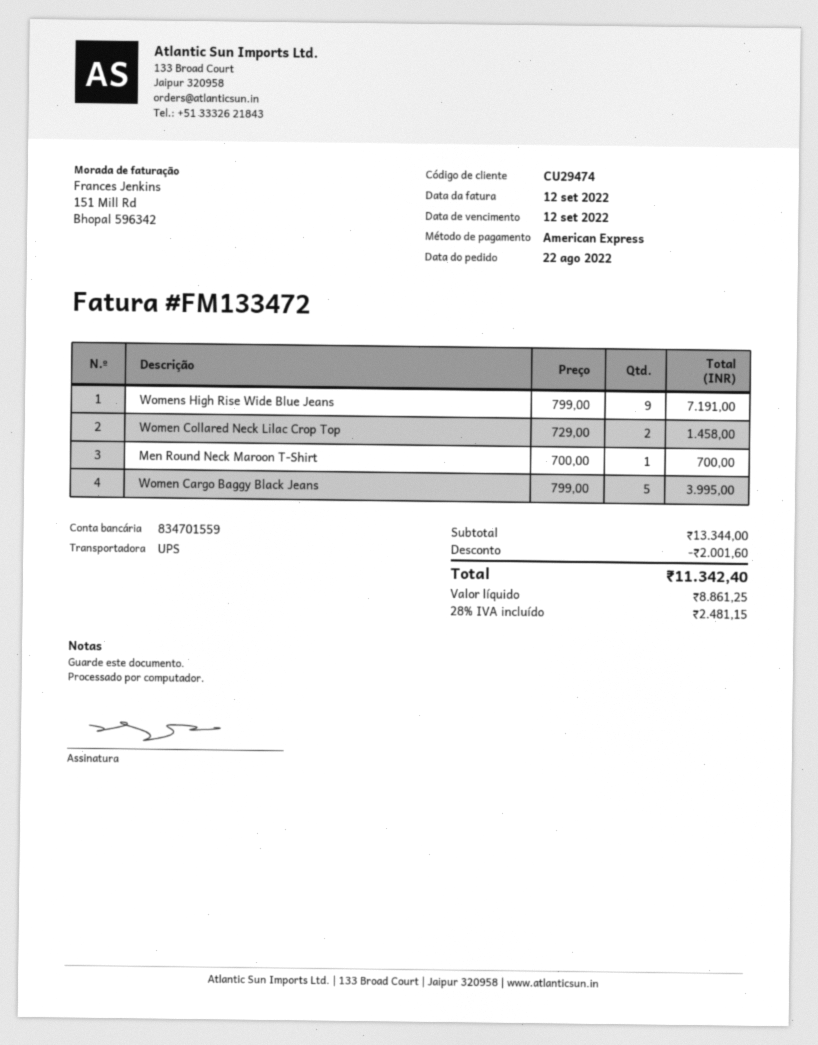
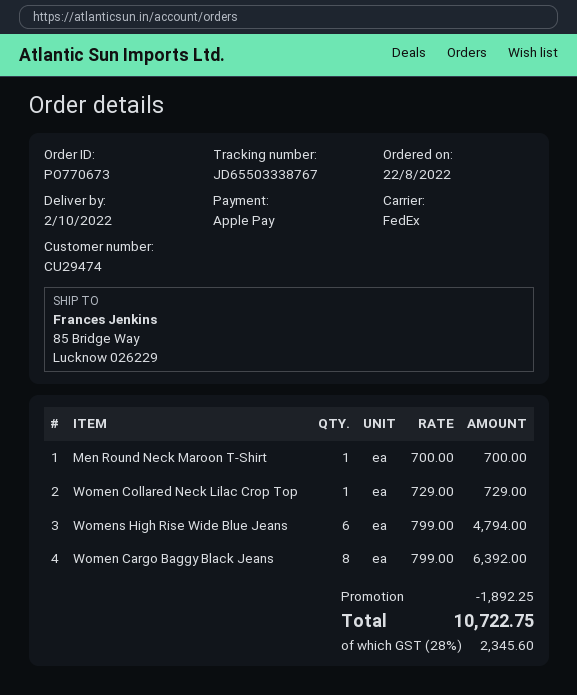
payment method: American Express -> Apple Pay
shipping method: UPS -> FedEx
Womens High Rise Wide Blue Jeans: 9 x 799.00 = 7191.00 -> 6 x 799.00 = 4794.00
Women Collared Neck Lilac Crop Top: 2 x 729.00 = 1458.00 -> 1 x 729.00 = 729.00
Women Cargo Baggy Black Jeans: 5 x 799.00 = 3995.00 -> 8 x 799.00 = 6392.00
discount: 2001.60 -> 1892.25
tax: 28% = 2481.15 -> 28% = 2345.60
total: 11342.40 -> 10722.75

